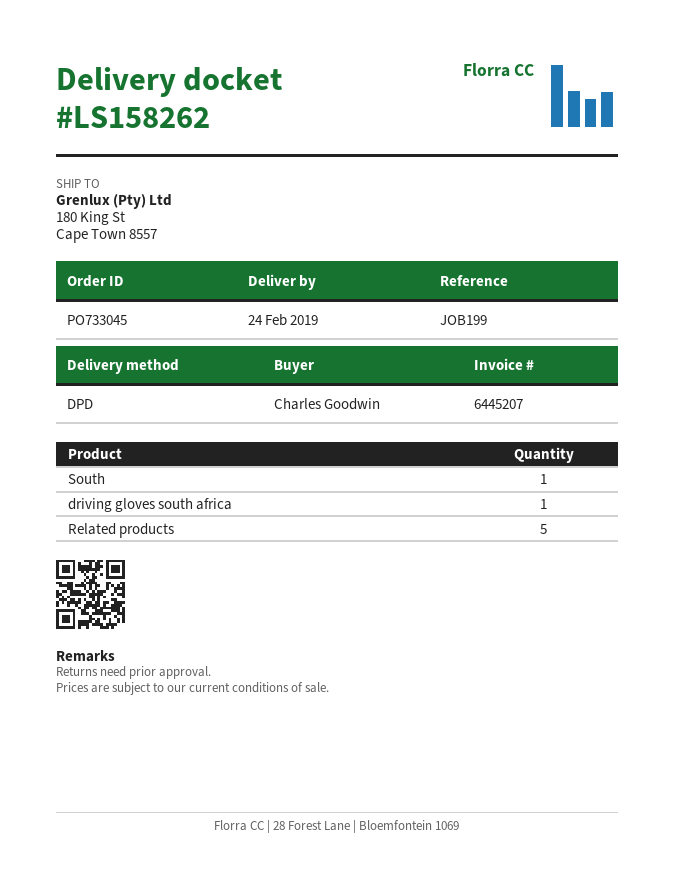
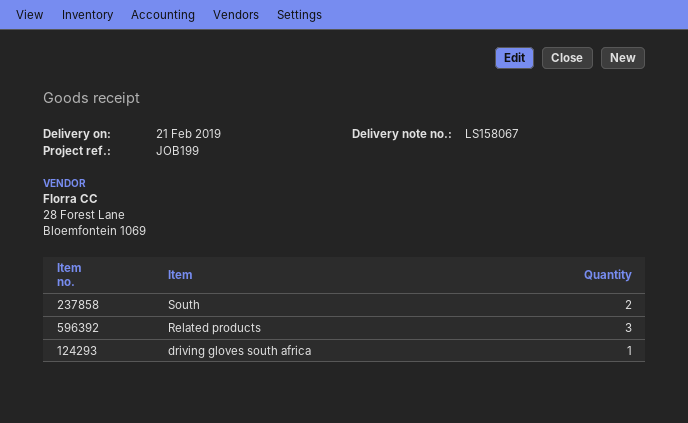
delivery note number: LS158262 -> LS158067
delivery date: 2019-02-24 -> 2019-02-21
South: 1 -> 2
Related products: 5 -> 3

